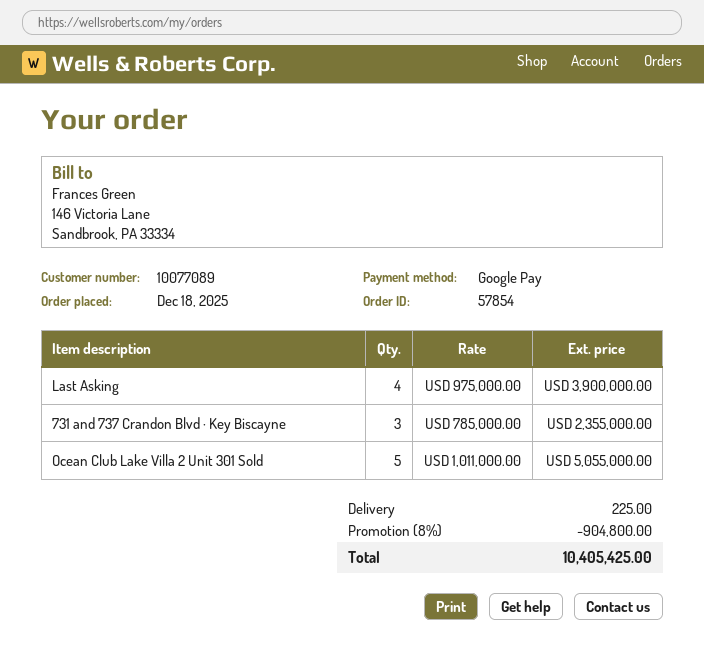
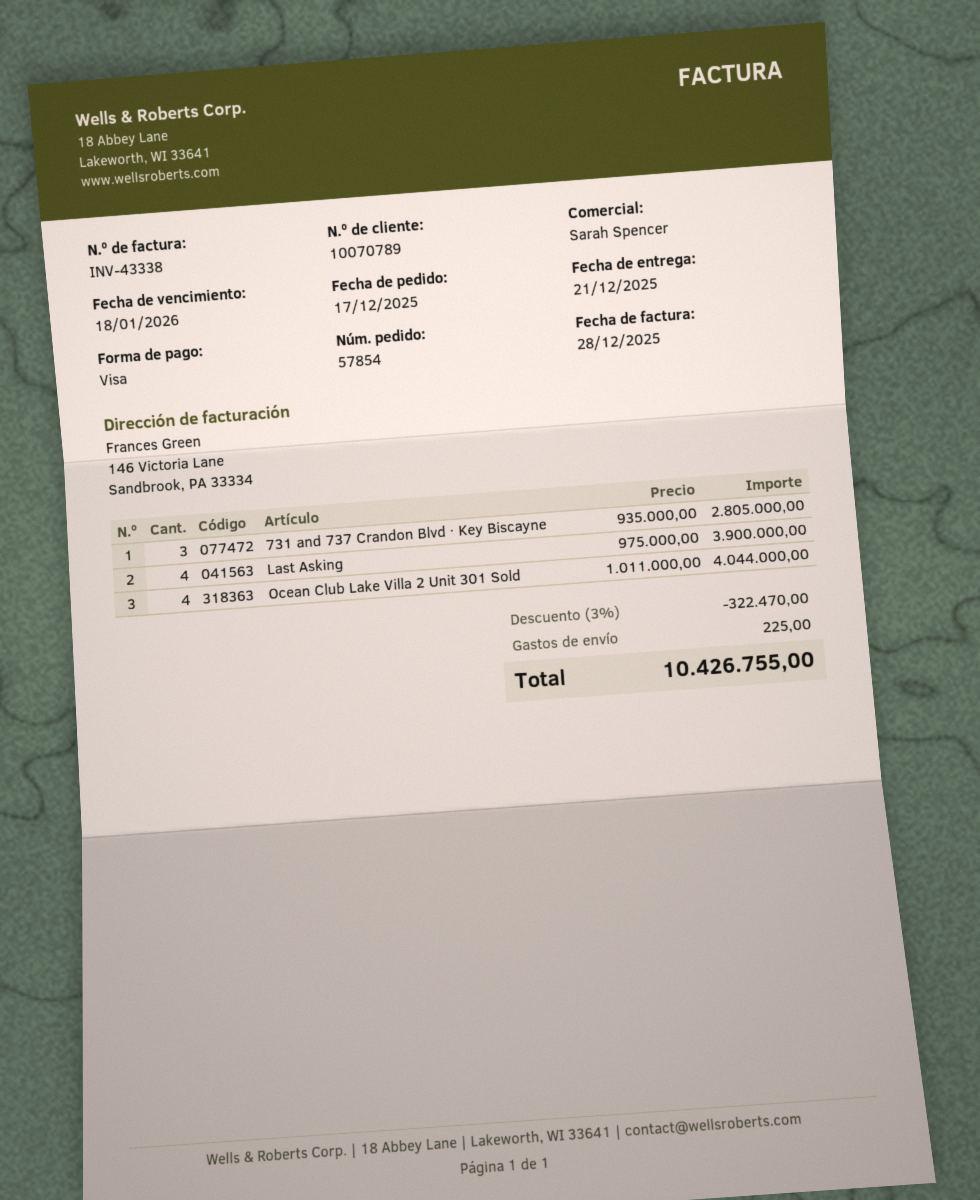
order date: 2025-12-18 -> 2025-12-17
customer number: 10077089 -> 10070789
payment method: Google Pay -> Visa
731 and 737 Crandon Blvd · Key Biscayne: 3 x 785000.00 = 2355000.00 -> 3 x 935000.00 = 2805000.00
Ocean Club Lake Villa 2 Unit 301 Sold: 5 x 1011000.00 = 5055000.00 -> 4 x 1011000.00 = 4044000.00
discount: 8% = 904800.00 -> 3% = 322470.00
total: 10405425.00 -> 10426755.00

